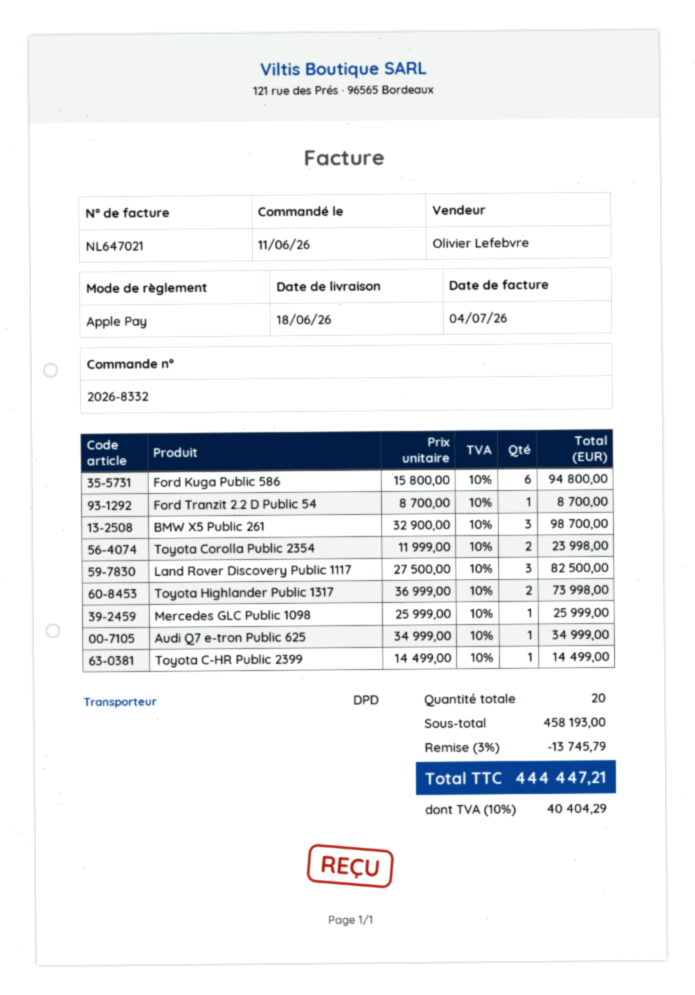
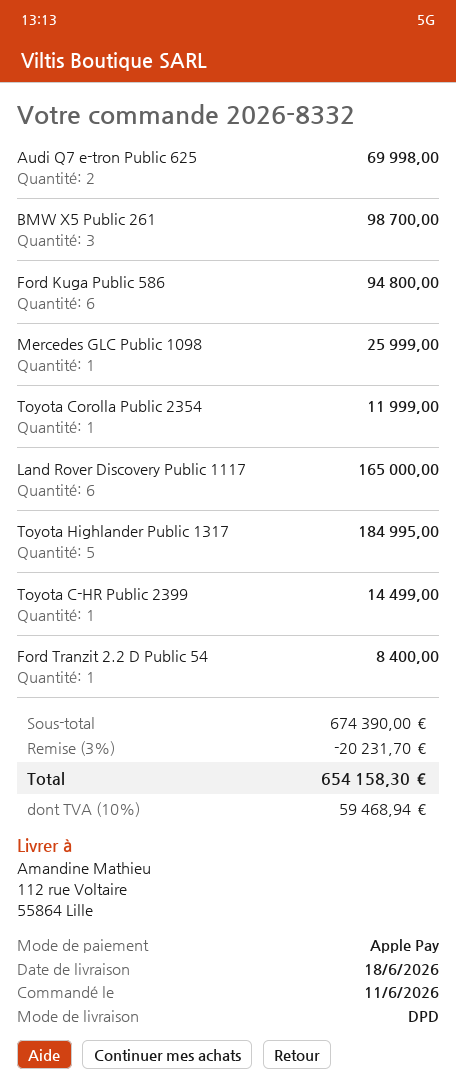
Ford Tranzit 2.2 D Public 54: 1 for 8700.00 -> 1 for 8400.00
Toyota Corolla Public 2354: 2 for 23998.00 -> 1 for 11999.00
Land Rover Discovery Public 1117: 3 for 82500.00 -> 6 for 165000.00
Toyota Highlander Public 1317: 2 for 73998.00 -> 5 for 184995.00
Audi Q7 e-tron Public 625: 1 for 34999.00 -> 2 for 69998.00
subtotal: 458193.00 -> 674390.00
discount: 3% = 13745.79 -> 3% = 20231.70
tax: 10% = 40404.29 -> 10% = 59468.94
total: 444447.21 -> 654158.30

